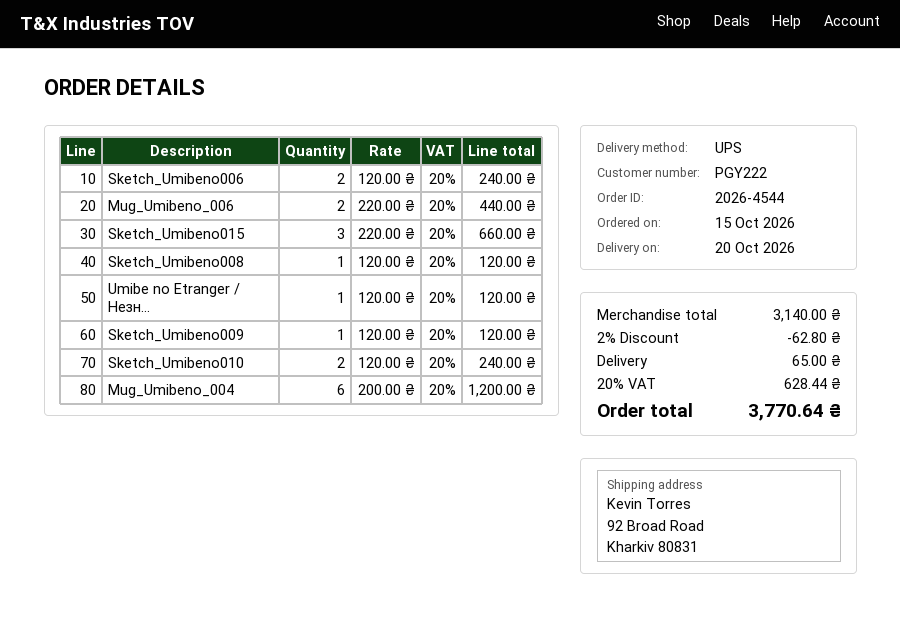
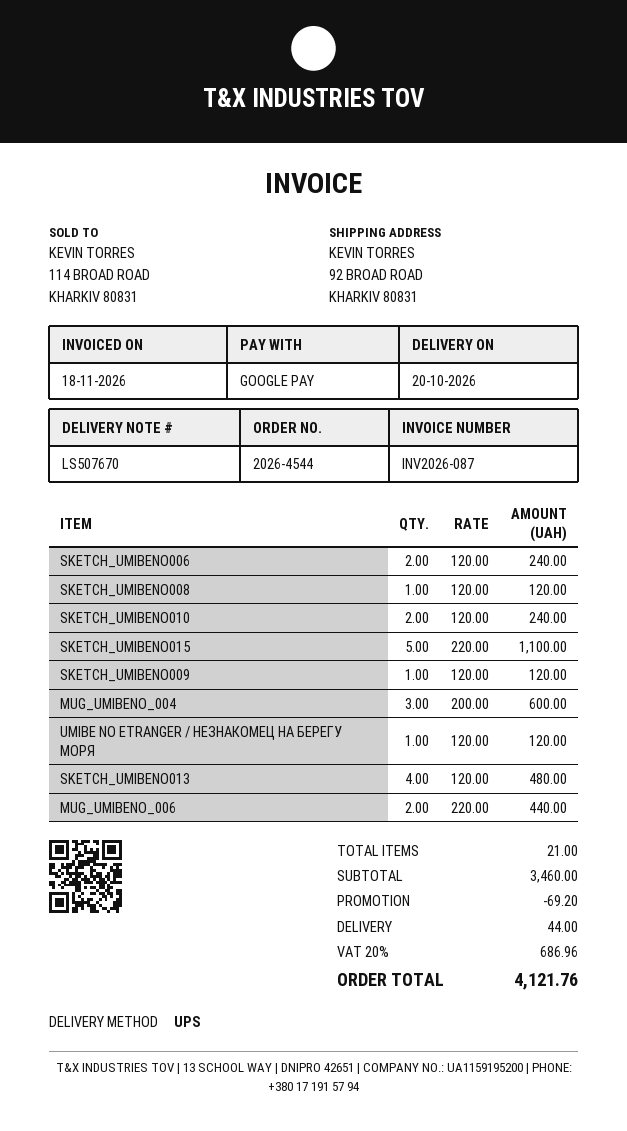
Sketch_Umibeno015: 3 x 220.00 = 660.00 -> 5 x 220.00 = 1100.00
Mug_Umibeno_004: 6 x 200.00 = 1200.00 -> 3 x 200.00 = 600.00
SKETCH_UMIBENO013: none -> 4 x 120.00 = 480.00
subtotal: 3140.00 -> 3460.00
discount: 62.80 -> 69.20
shipping: 65.00 -> 44.00
tax: 20% = 628.44 -> 20% = 686.96
total: 3770.64 -> 4121.76

